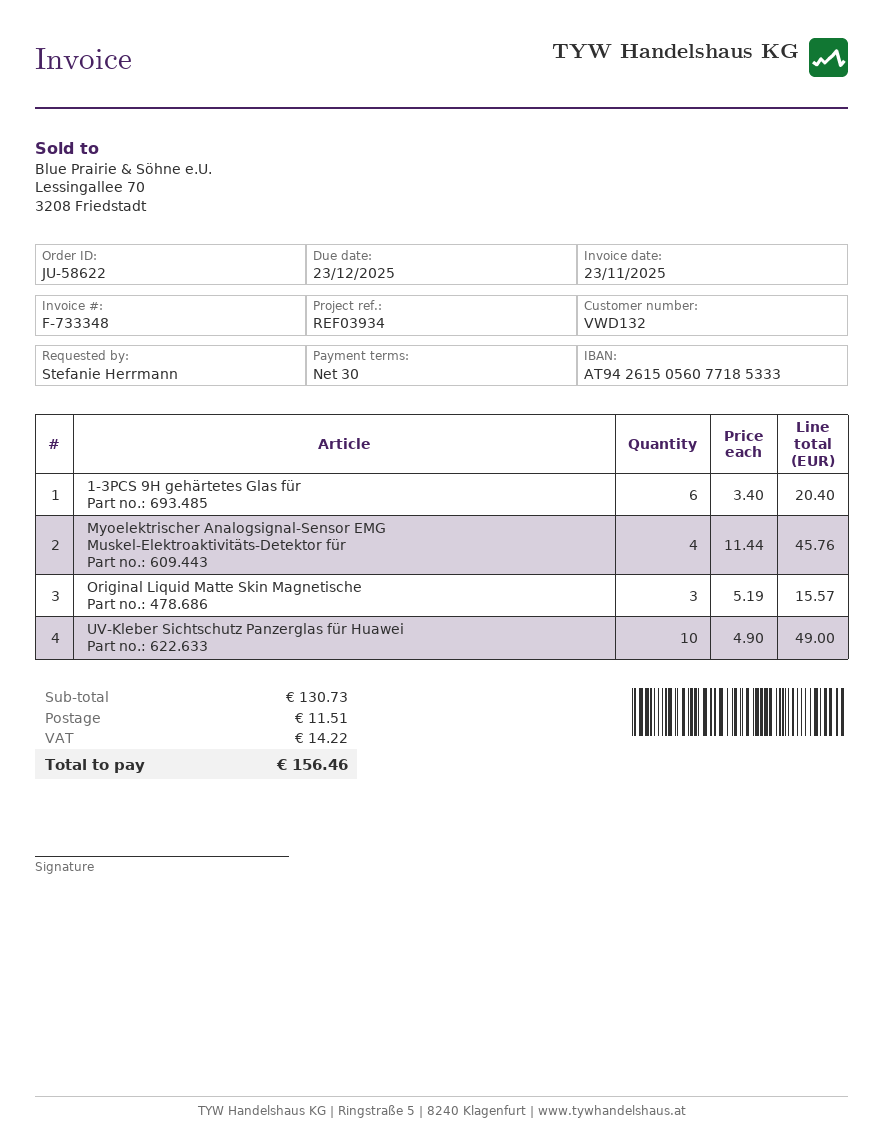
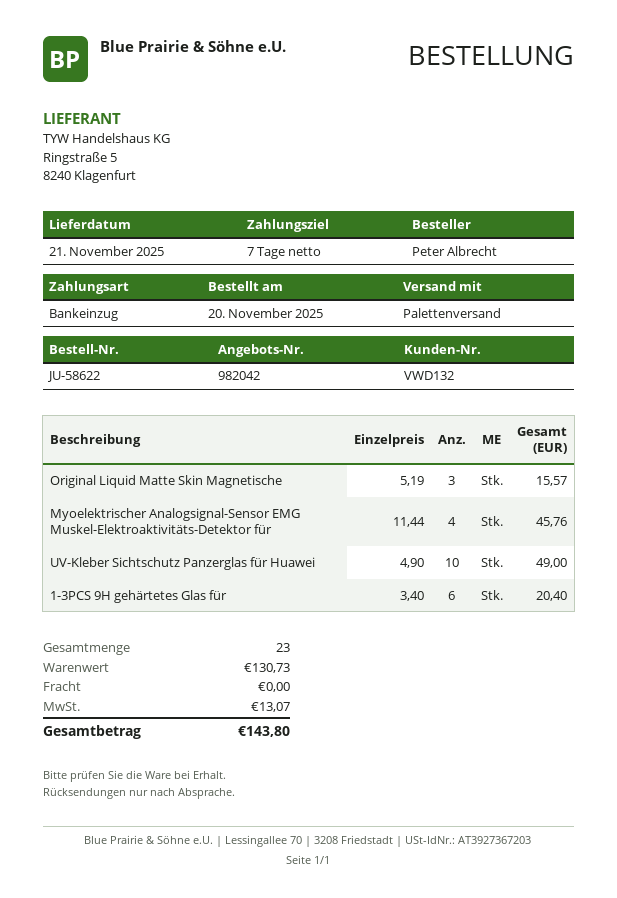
payment terms: 30 days -> 7 days
ordered by: Stefanie Herrmann -> Peter Albrecht
shipping: 11.51 -> 0.00
tax: 14.22 -> 13.07
total: 156.46 -> 143.80

